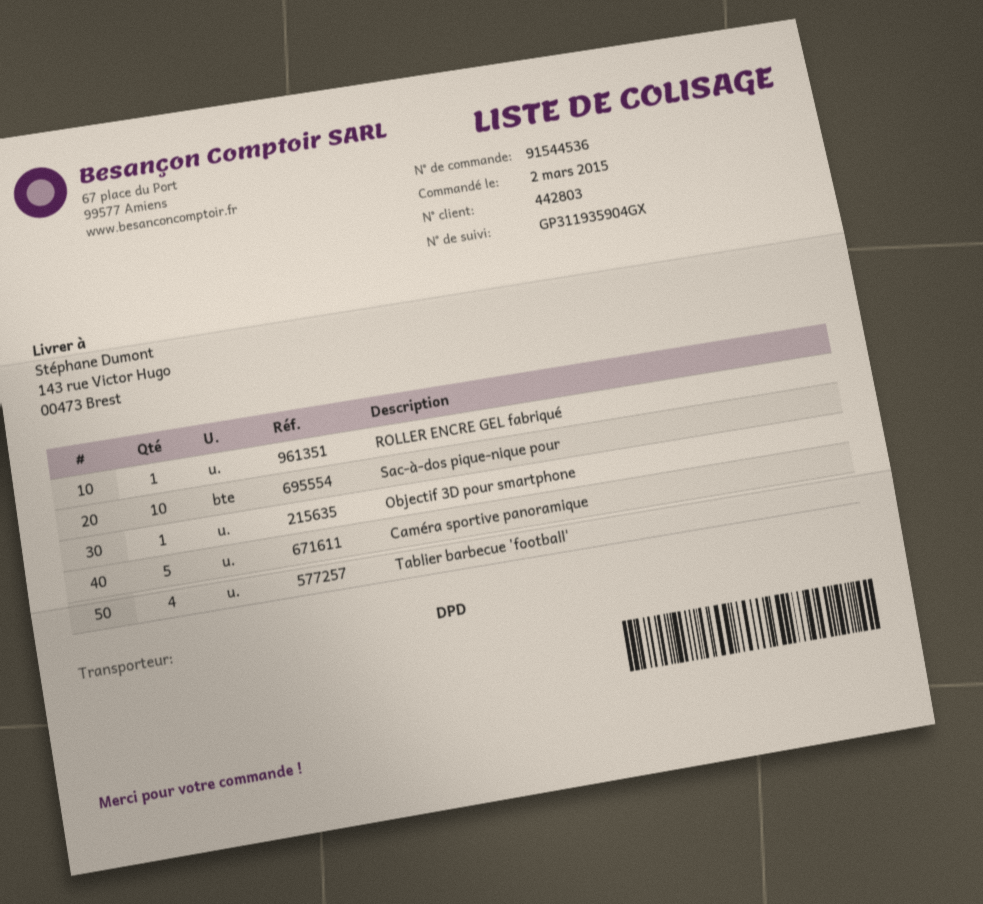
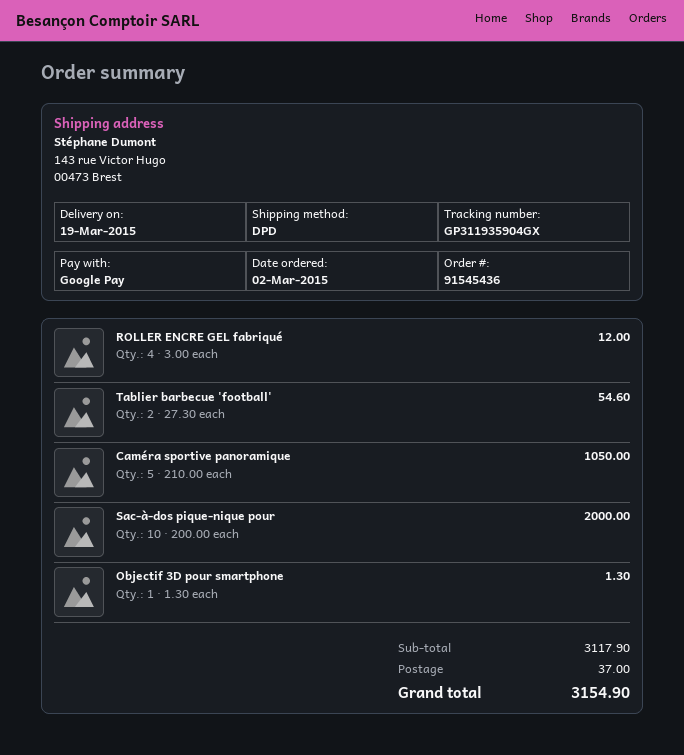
order number: 91544536 -> 91545436
ROLLER ENCRE GEL fabriqué: 1 -> 4
Tablier barbecue 'football': 4 -> 2

